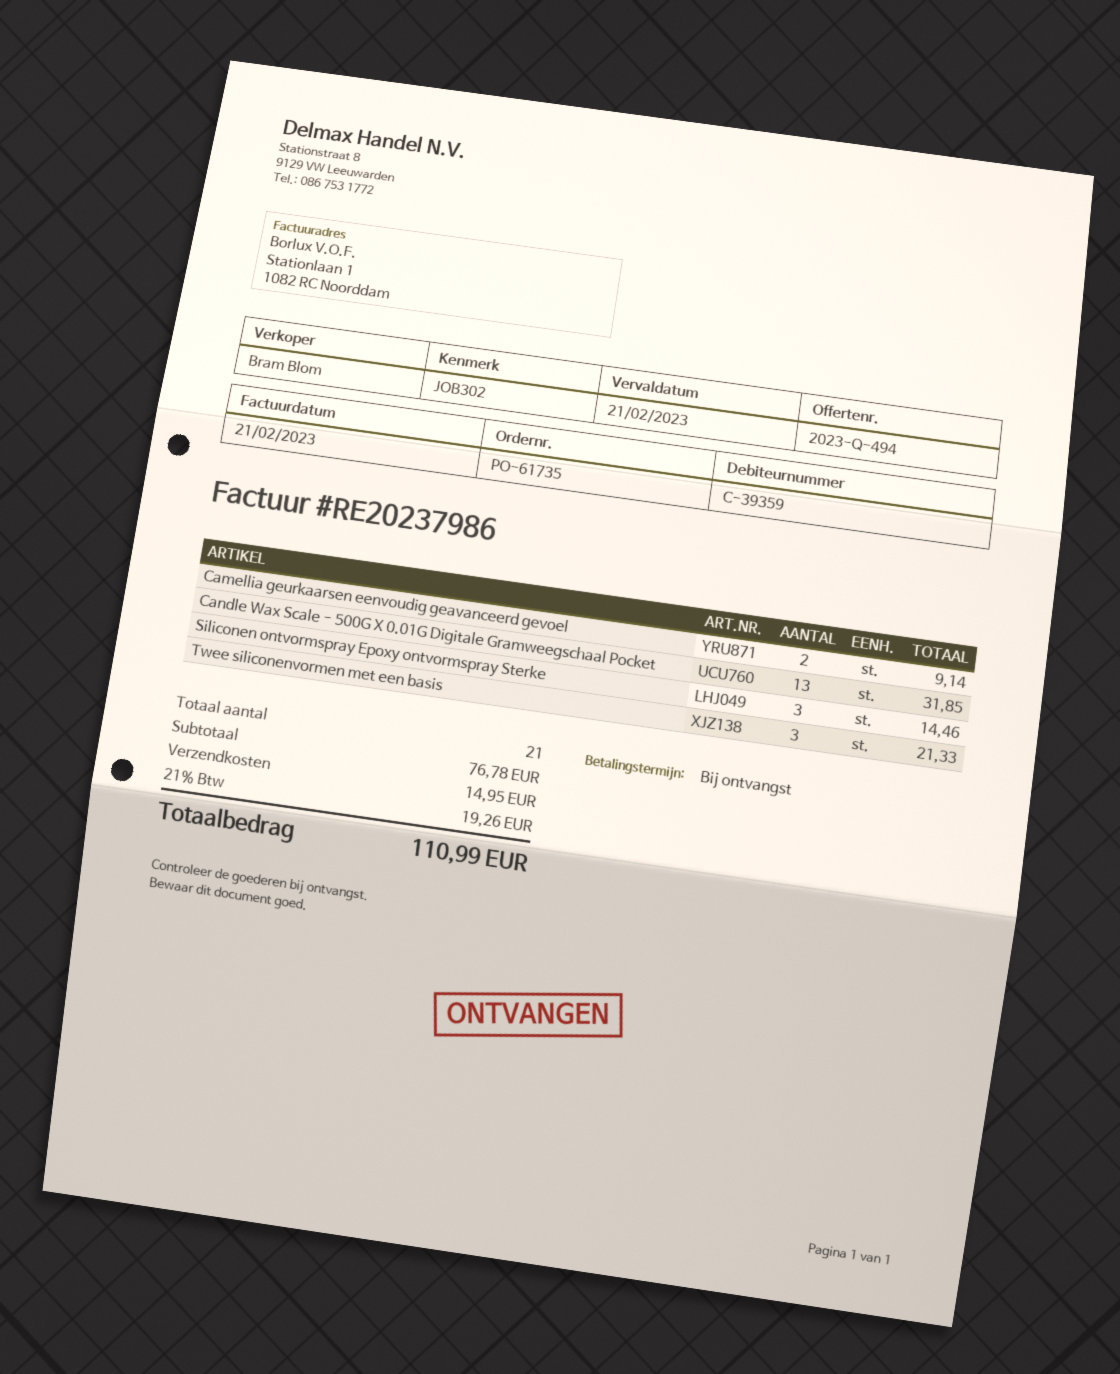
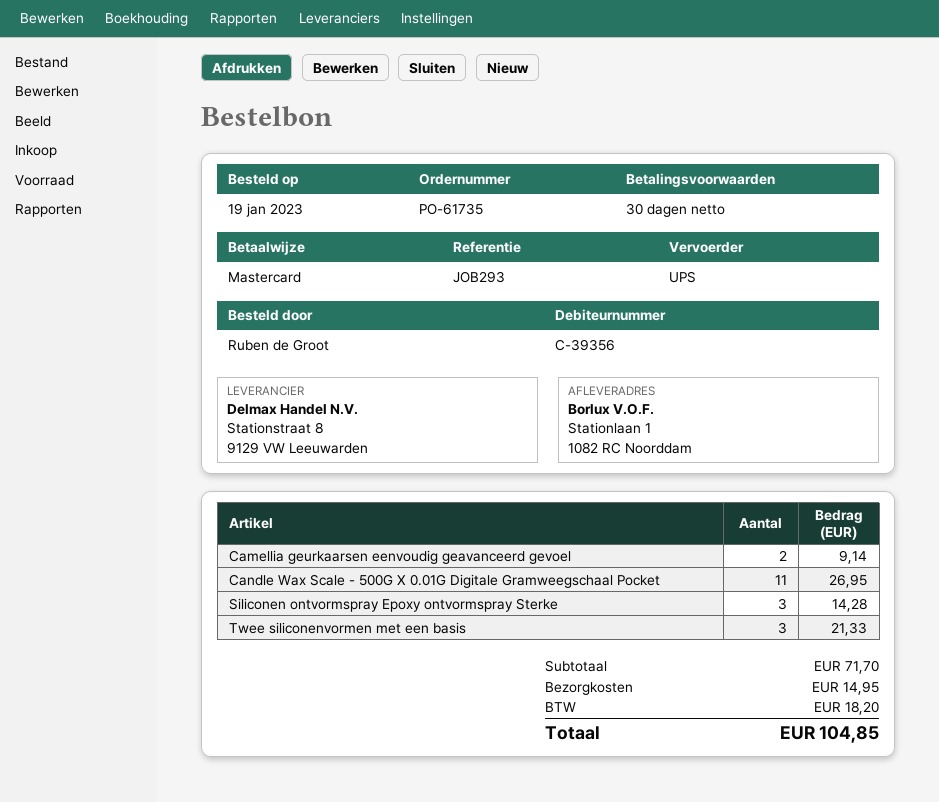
payment terms: on receipt -> 30 days
customer number: C-39359 -> C-39356
reference: JOB302 -> JOB293
Candle Wax Scale - 500G X 0.01G Digitale Gramweegschaal Pocket: 13 for 31.85 -> 11 for 26.95
Siliconen ontvormspray Epoxy ontvormspray Sterke: 3 for 14.46 -> 3 for 14.28
subtotal: 76.78 -> 71.70
tax: 19.26 -> 18.20
total: 110.99 -> 104.85

